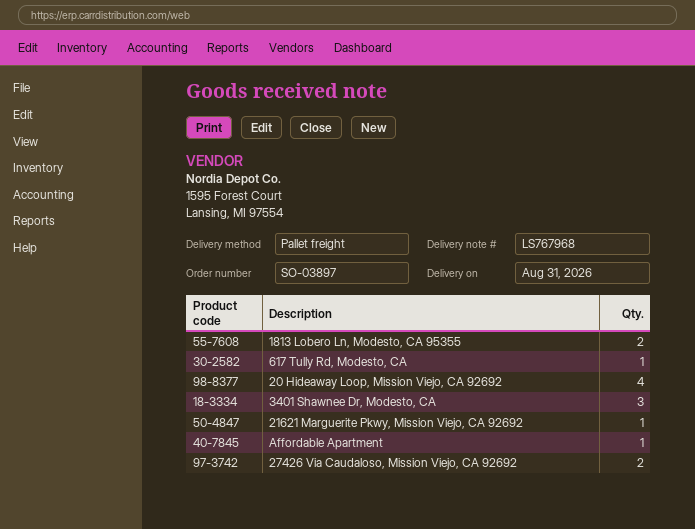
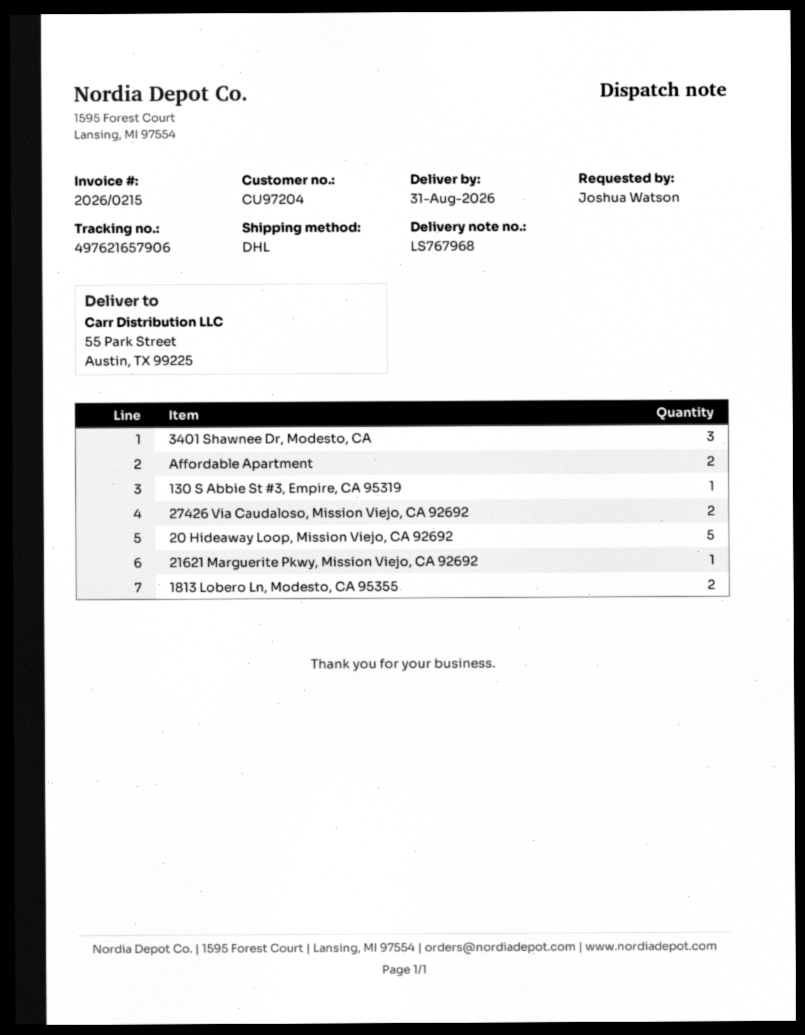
shipping method: pallet freight -> DHL
617 Tully Rd, Modesto, CA: 1 -> none
20 Hideaway Loop, Mission Viejo, CA 92692: 4 -> 5
Affordable Apartment: 1 -> 2
130 S Abbie St #3, Empire, CA 95319: none -> 1

